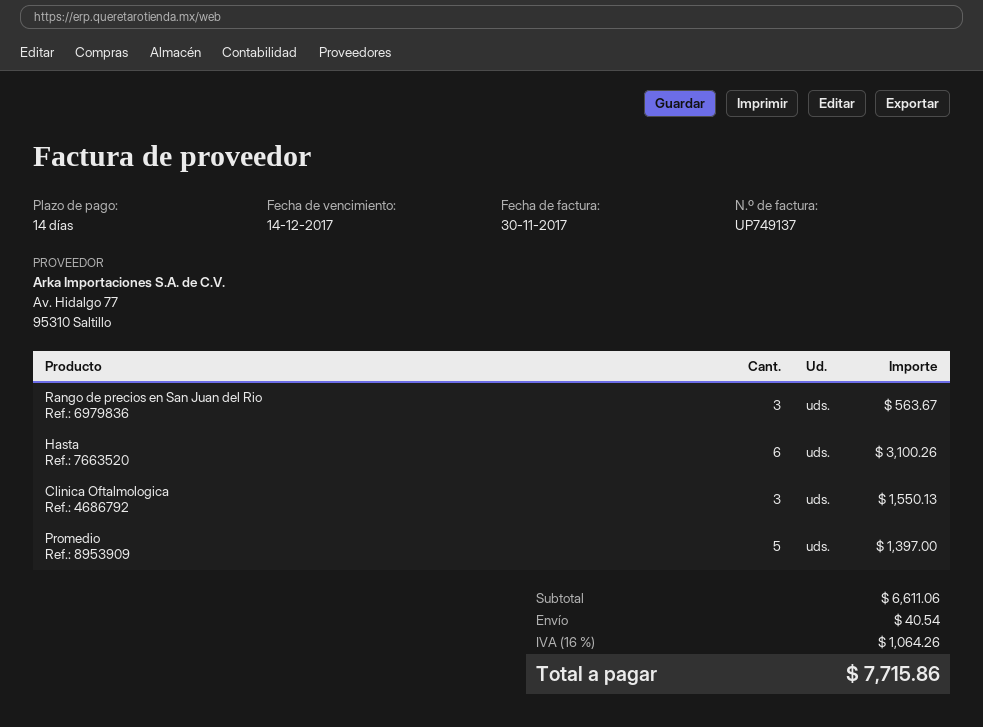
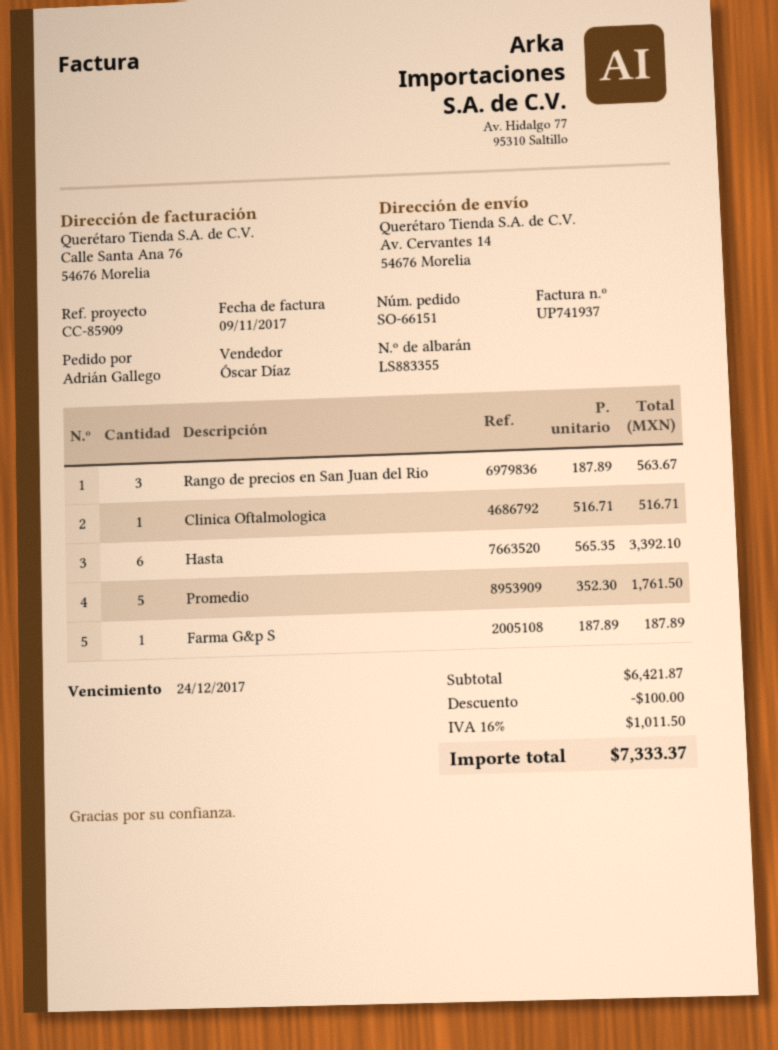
invoice number: UP749137 -> UP741937
invoice date: 2017-11-30 -> 2017-11-09
due date: 2017-12-14 -> 2017-12-24
Hasta: 6 for 3100.26 -> 6 for 3392.10
Clinica Oftalmologica: 3 for 1550.13 -> 1 for 516.71
Promedio: 5 for 1397.00 -> 5 for 1761.50
Farma G&p S: none -> 1 for 187.89
subtotal: 6611.06 -> 6421.87
discount: none -> 100.00
shipping: 40.54 -> none
tax: 16% = 1064.26 -> 16% = 1011.50
total: 7715.86 -> 7333.37

